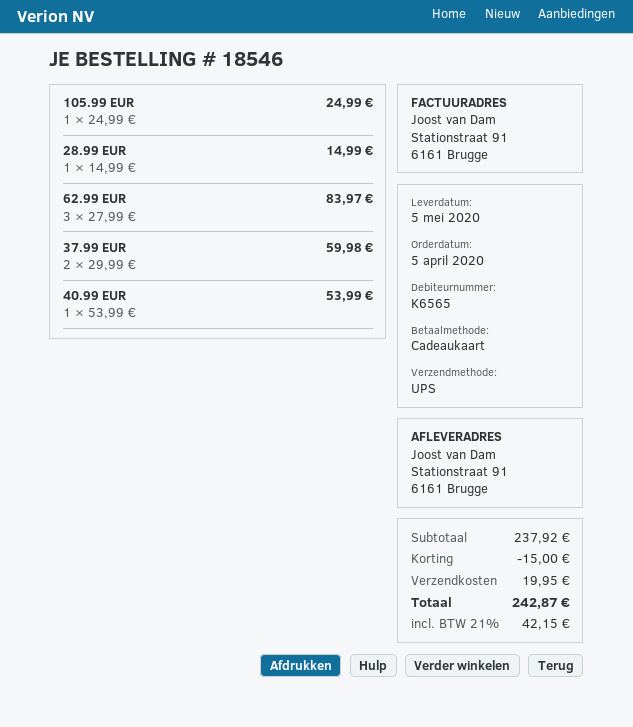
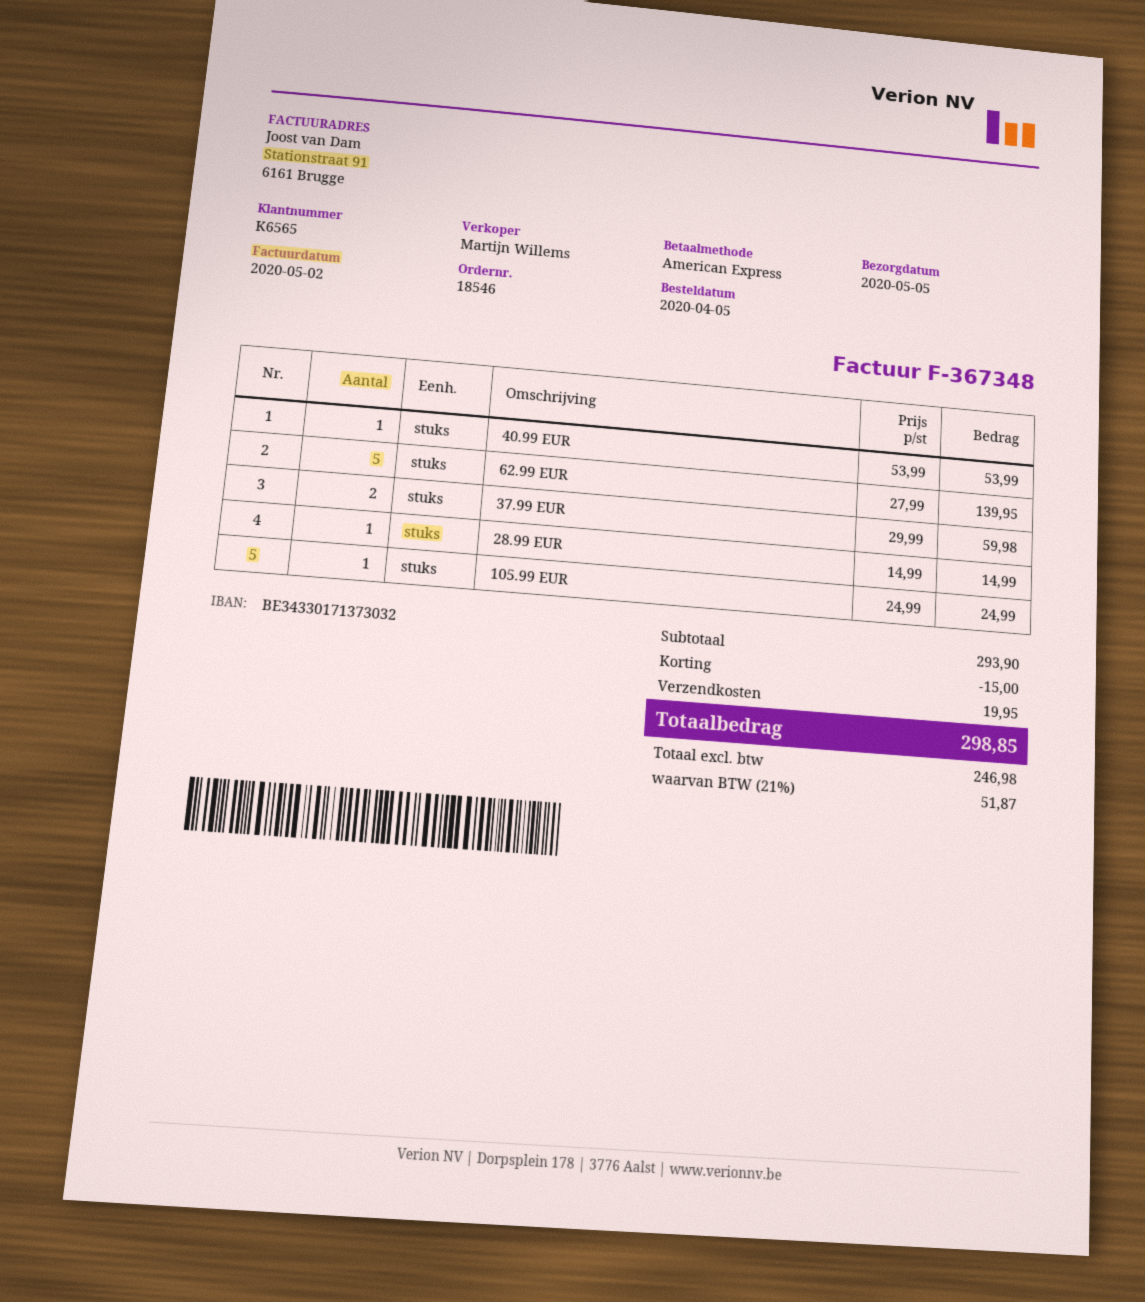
payment method: gift card -> American Express
62.99 EUR: 3 x 27.99 = 83.97 -> 5 x 27.99 = 139.95
subtotal: 237.92 -> 293.90
tax: 21% = 42.15 -> 21% = 51.87
total: 242.87 -> 298.85

